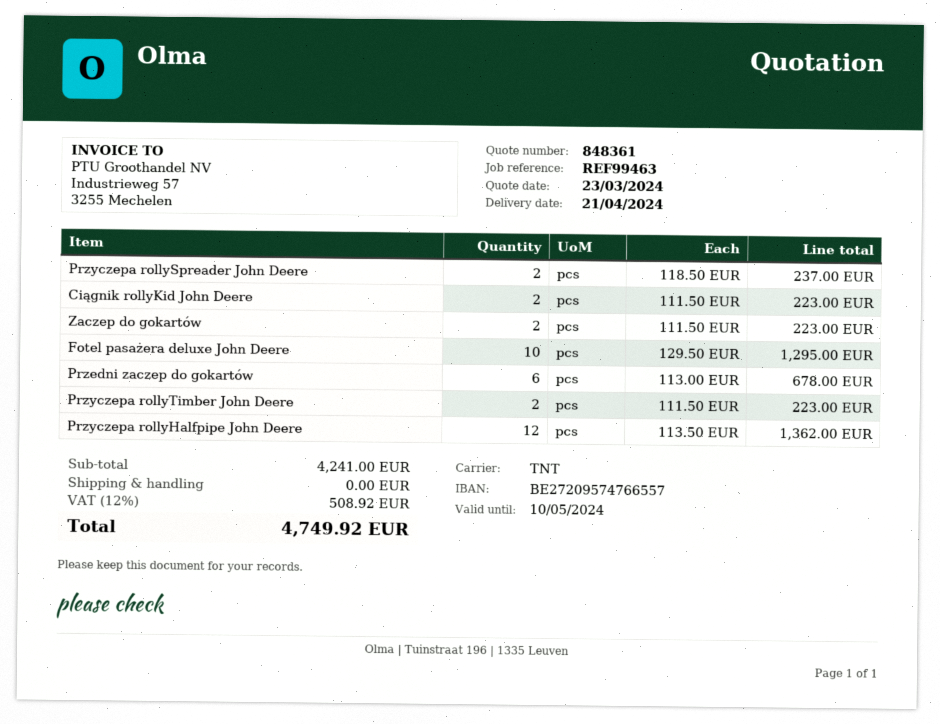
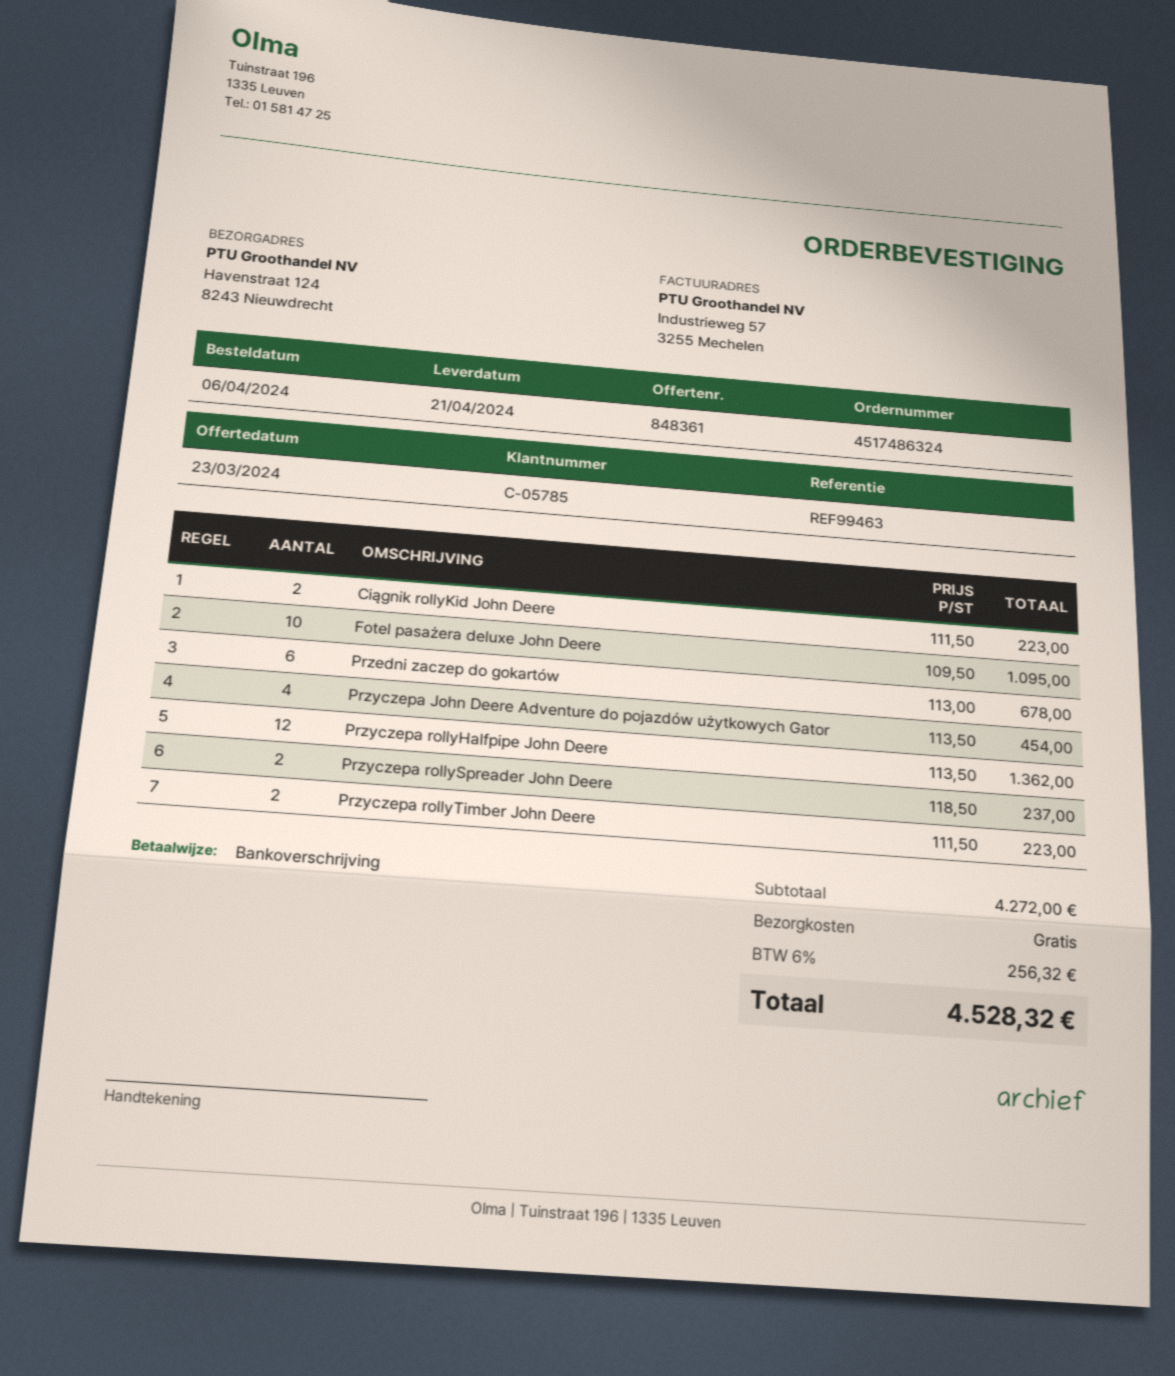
Zaczep do gokartów: 2 x 111.50 = 223.00 -> none
Fotel pasażera deluxe John Deere: 10 x 129.50 = 1295.00 -> 10 x 109.50 = 1095.00
Przyczepa John Deere Adventure do pojazdów użytkowych Gator: none -> 4 x 113.50 = 454.00
subtotal: 4241.00 -> 4272.00
tax: 12% = 508.92 -> 6% = 256.32
total: 4749.92 -> 4528.32

